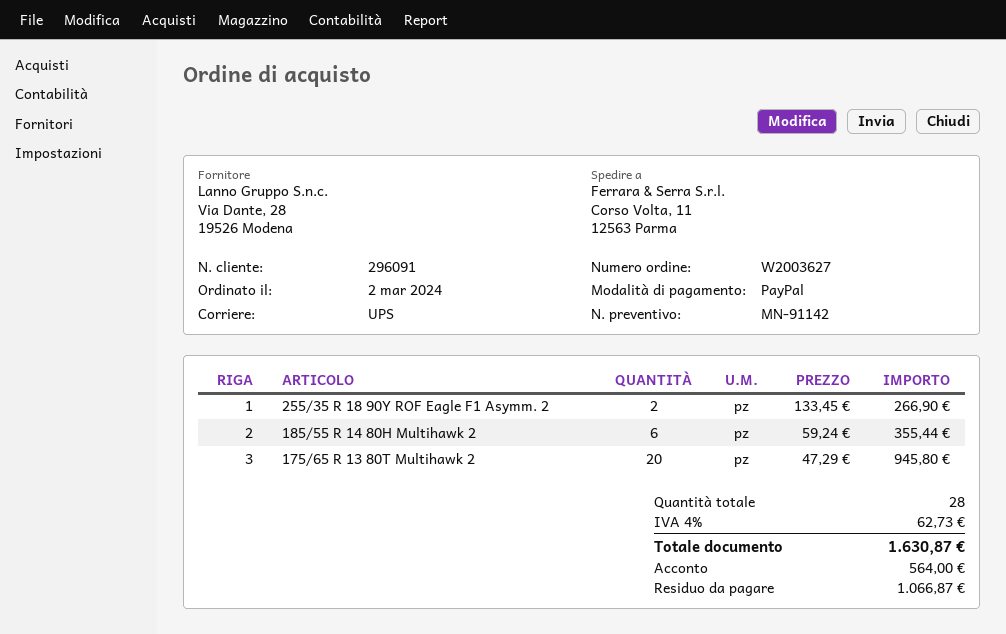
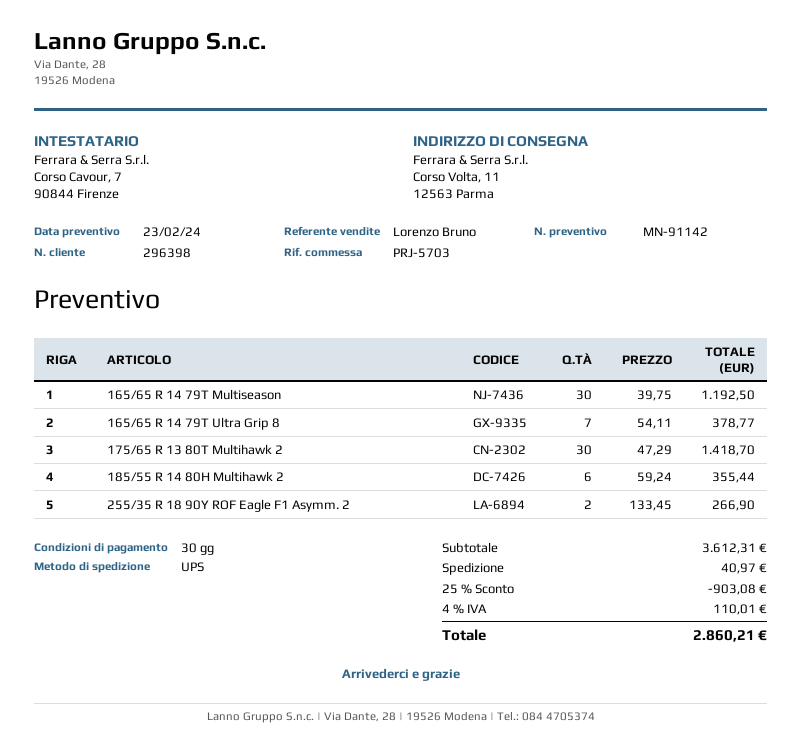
customer number: 296091 -> 296398
175/65 R 13 80T Multihawk 2: 20 x 47.29 = 945.80 -> 30 x 47.29 = 1418.70
165/65 R 14 79T Multiseason: none -> 30 x 39.75 = 1192.50
165/65 R 14 79T Ultra Grip 8: none -> 7 x 54.11 = 378.77
discount: none -> 25% = 903.08
shipping: none -> 40.97
tax: 4% = 62.73 -> 4% = 110.01
total: 1630.87 -> 2860.21

